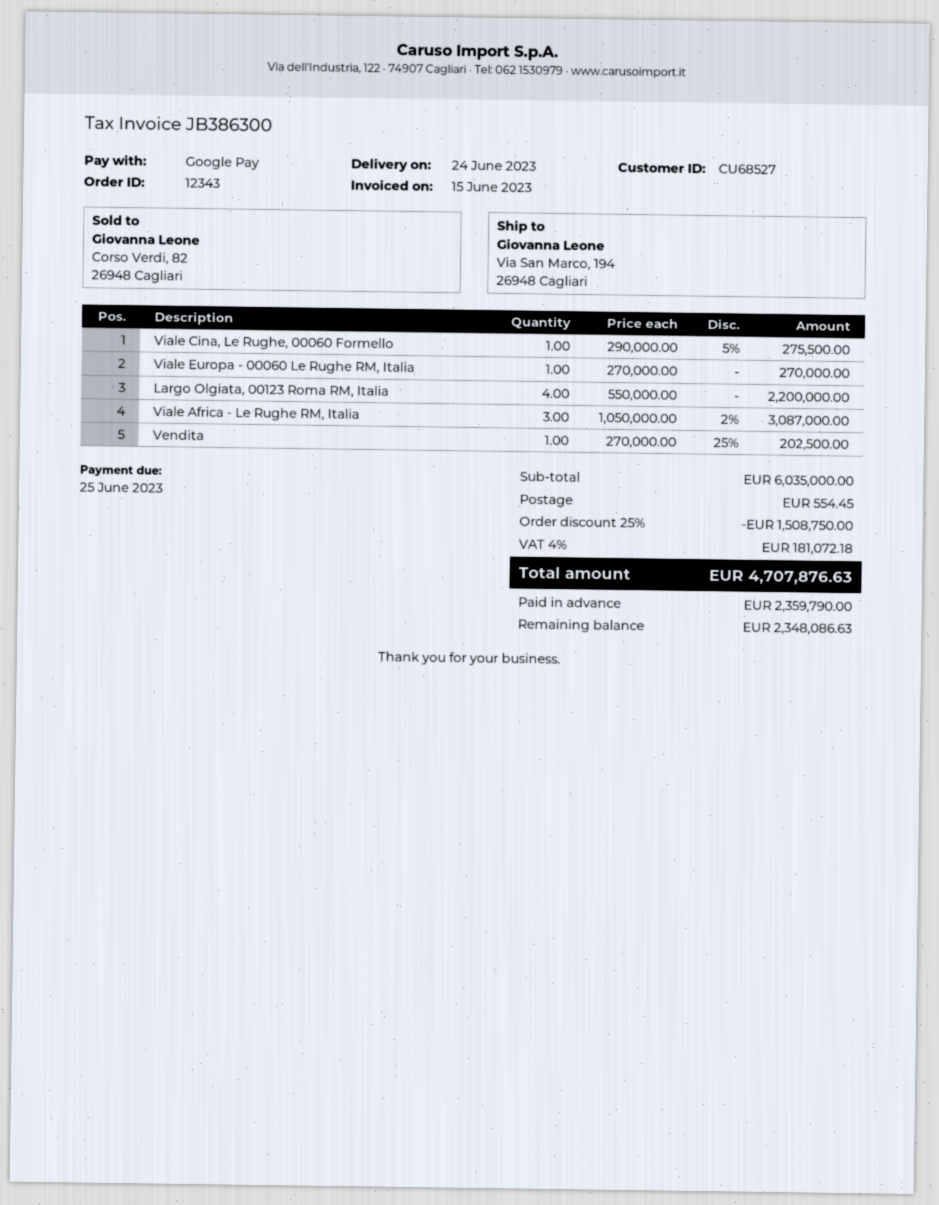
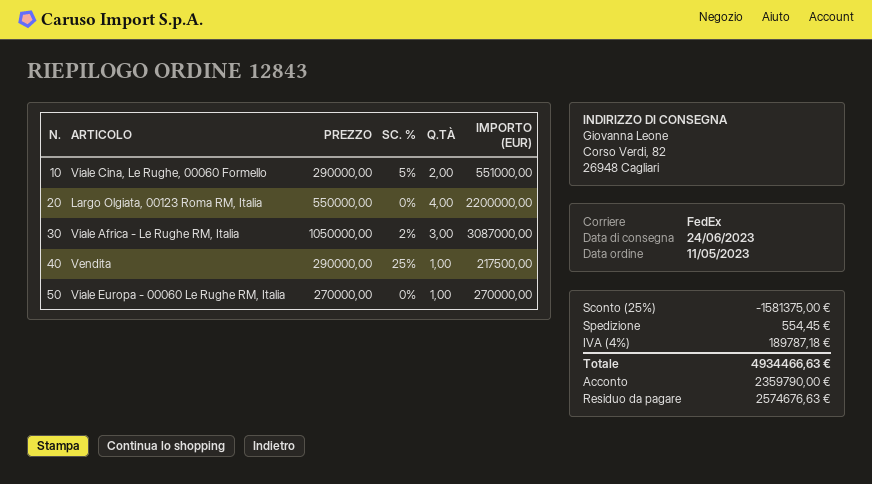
order number: 12343 -> 12843
ship to: Via San Marco, 194, 26948 Cagliari -> Corso Verdi, 82, 26948 Cagliari
Viale Cina, Le Rughe, 00060 Formello: 1 x 290000.00 - 5% = 275500.00 -> 2 x 290000.00 - 5% = 551000.00
Vendita: 1 x 270000.00 - 25% = 202500.00 -> 1 x 290000.00 - 25% = 217500.00
discount: 25% = 1508750.00 -> 25% = 1581375.00
tax: 4% = 181072.18 -> 4% = 189787.18
total: 4707876.63 -> 4934466.63
balance: 2348086.63 -> 2574676.63

